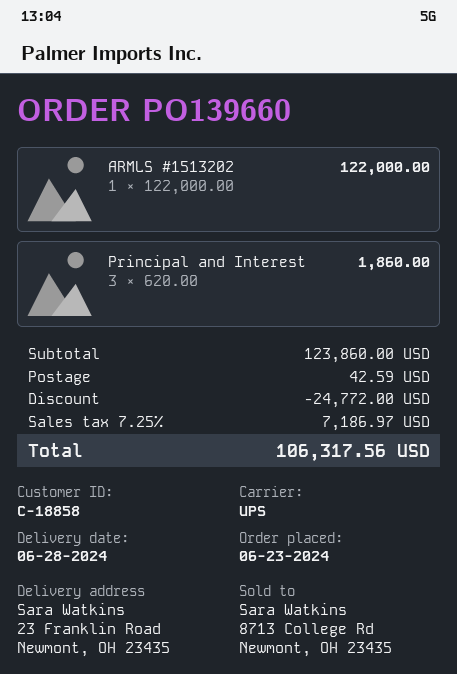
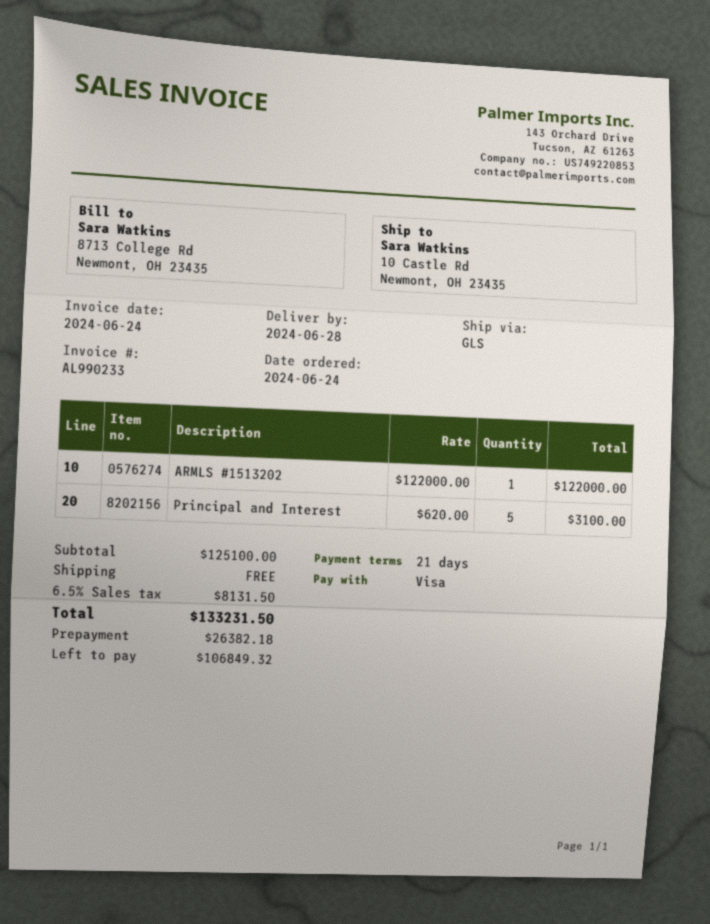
order date: 2024-06-23 -> 2024-06-24
shipping method: UPS -> GLS
ship to: 23 Franklin Road, Newmont, OH 23435 -> 10 Castle Rd, Newmont, OH 23435
Principal and Interest: 3 x 620.00 = 1860.00 -> 5 x 620.00 = 3100.00
subtotal: 123860.00 -> 125100.00
discount: 24772.00 -> none
shipping: 42.59 -> 0.00
tax: 7.25% = 7186.97 -> 6.5% = 8131.50
total: 106317.56 -> 133231.50

